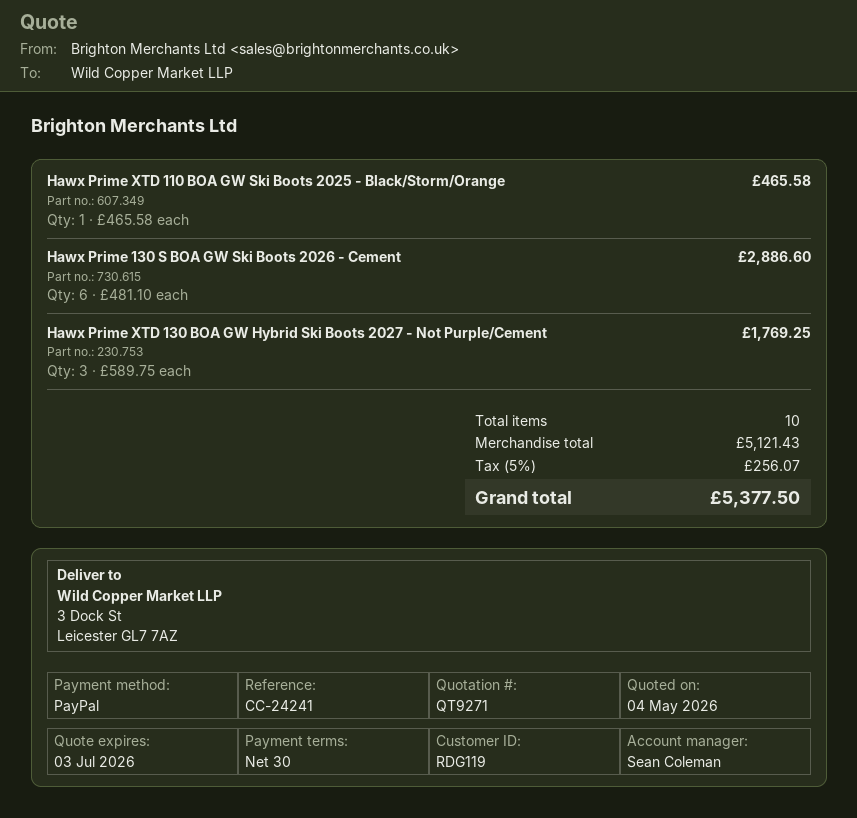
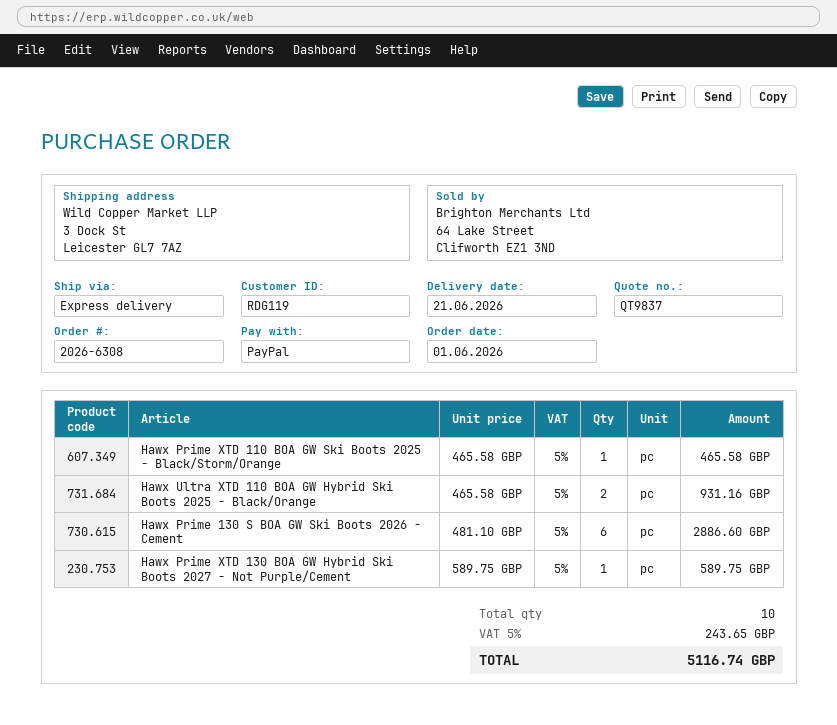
quote number: QT9271 -> QT9837
Hawx Prime XTD 130 BOA GW Hybrid Ski Boots 2027 - Not Purple/Cement: 3 x 589.75 = 1769.25 -> 1 x 589.75 = 589.75
Hawx Ultra XTD 110 BOA GW Hybrid Ski Boots 2025 - Black/Orange: none -> 2 x 465.58 = 931.16
tax: 5% = 256.07 -> 5% = 243.65
total: 5377.50 -> 5116.74

